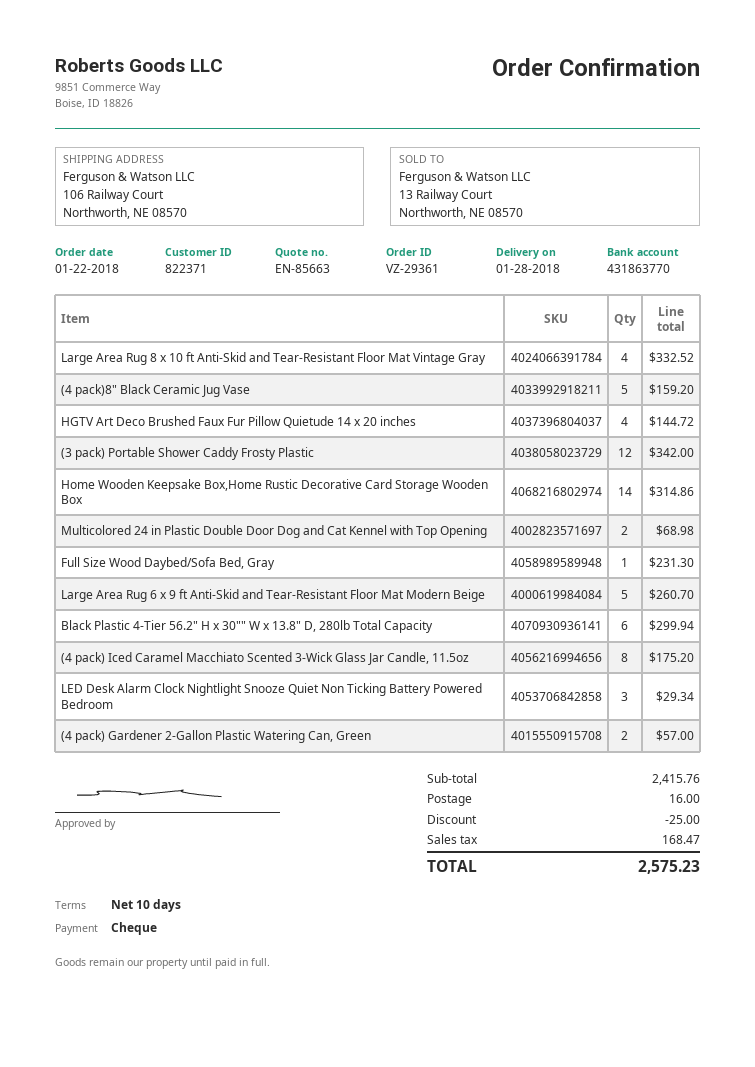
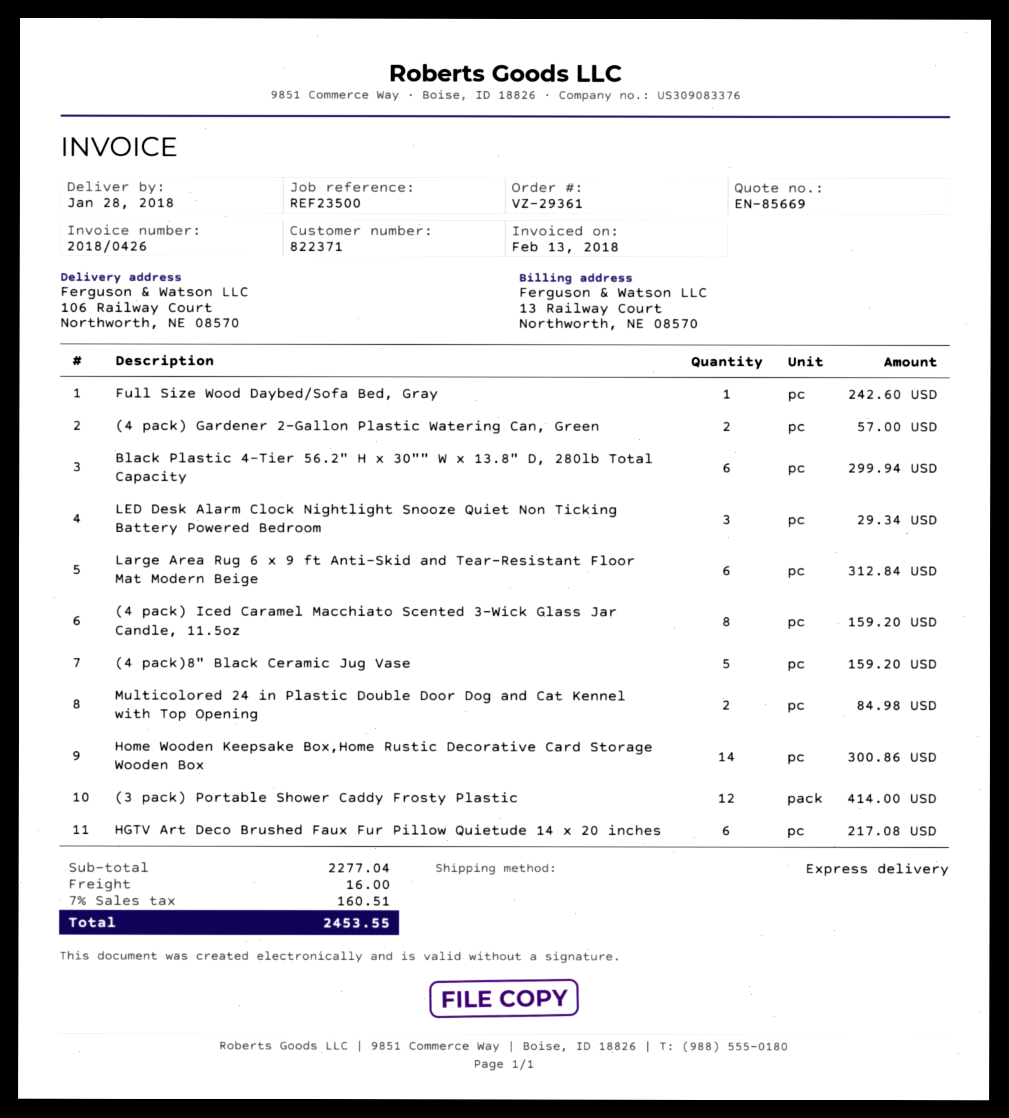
quote number: EN-85663 -> EN-85669
Large Area Rug 8 x 10 ft Anti-Skid and Tear-Resistant Floor Mat Vintage Gray: 4 for 332.52 -> none
HGTV Art Deco Brushed Faux Fur Pillow Quietude 14 x 20 inches: 4 for 144.72 -> 6 for 217.08
(3 pack) Portable Shower Caddy Frosty Plastic: 12 for 342.00 -> 12 for 414.00
Home Wooden Keepsake Box,Home Rustic Decorative Card Storage Wooden Box: 14 for 314.86 -> 14 for 300.86
Multicolored 24 in Plastic Double Door Dog and Cat Kennel with Top Opening: 2 for 68.98 -> 2 for 84.98
Full Size Wood Daybed/Sofa Bed, Gray: 1 for 231.30 -> 1 for 242.60
Large Area Rug 6 x 9 ft Anti-Skid and Tear-Resistant Floor Mat Modern Beige: 5 for 260.70 -> 6 for 312.84
(4 pack) Iced Caramel Macchiato Scented 3-Wick Glass Jar Candle, 11.5oz: 8 for 175.20 -> 8 for 159.20
subtotal: 2415.76 -> 2277.04
discount: 25.00 -> none
tax: 168.47 -> 160.51
total: 2575.23 -> 2453.55

